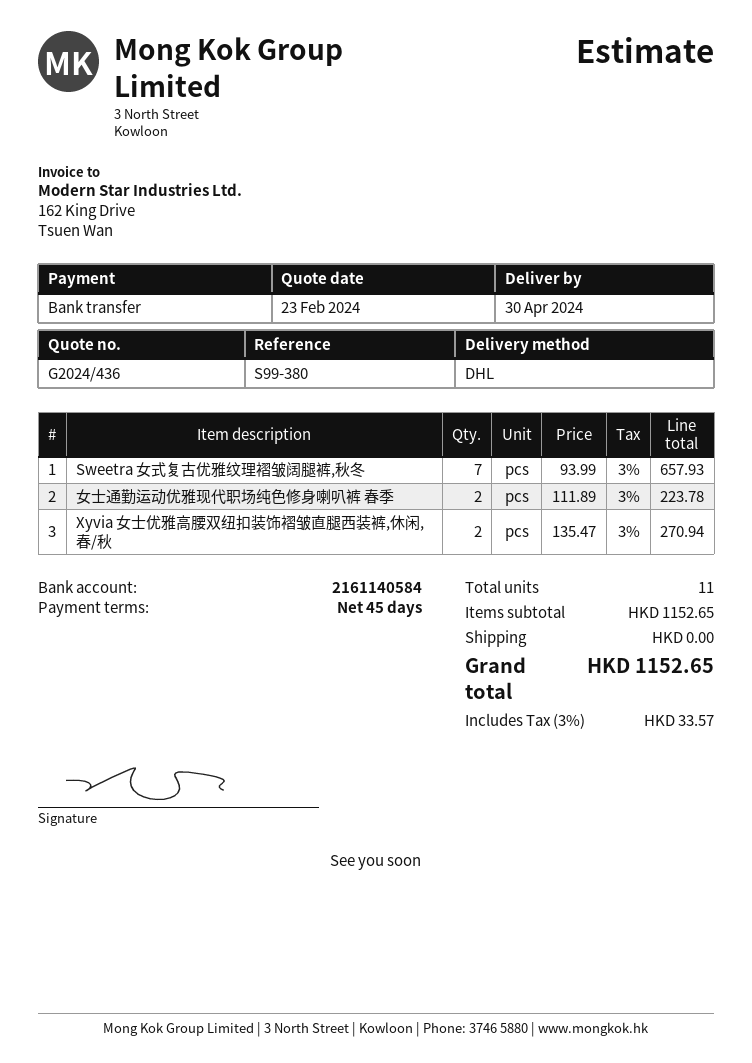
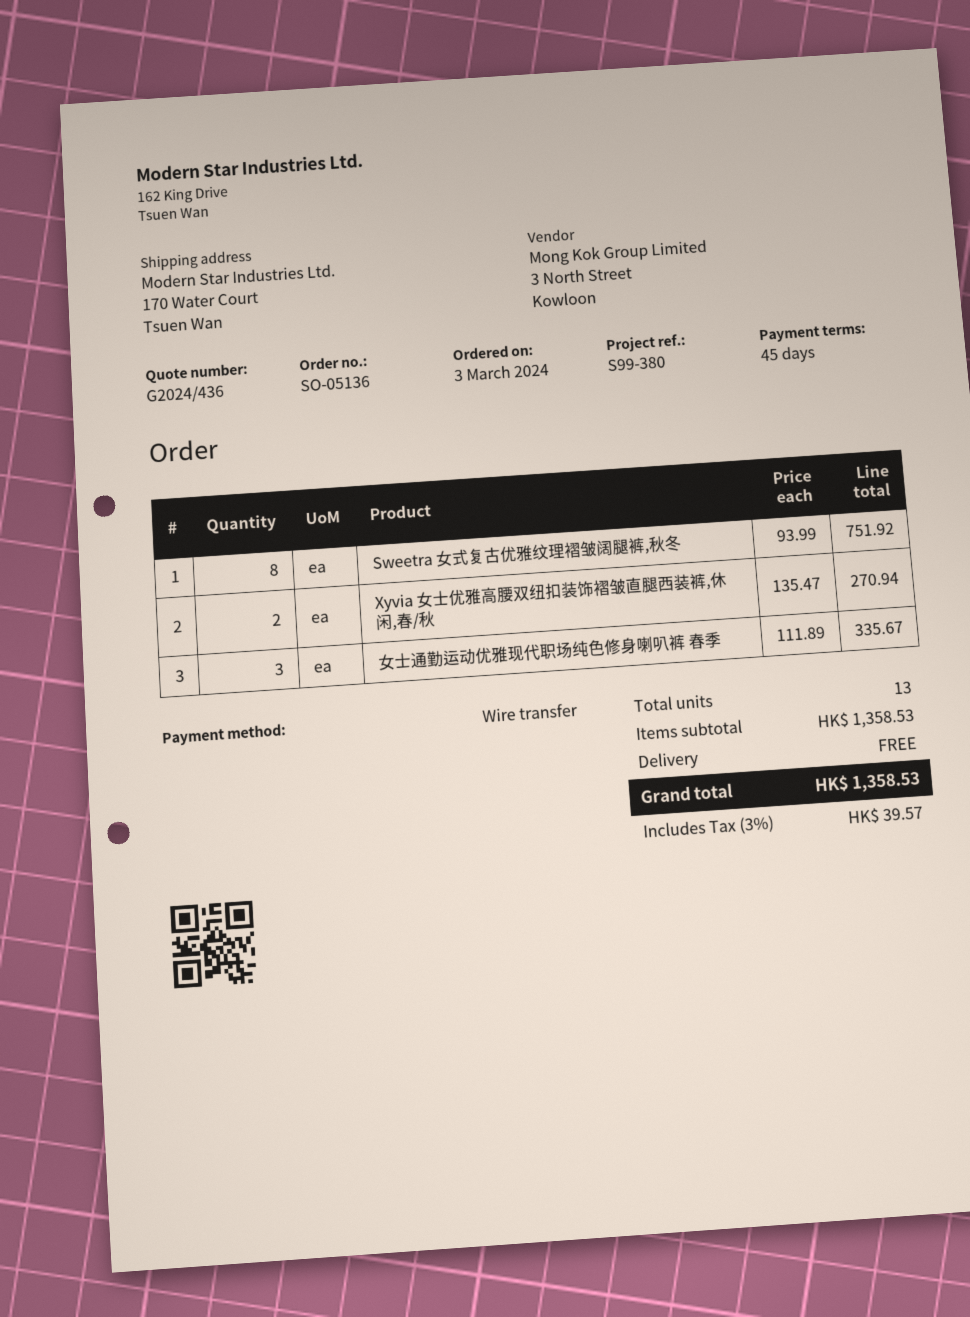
Sweetra 女式复古优雅纹理褶皱阔腿裤,秋冬: 7 x 93.99 = 657.93 -> 8 x 93.99 = 751.92
女士通勤运动优雅现代职场纯色修身喇叭裤 春季: 2 x 111.89 = 223.78 -> 3 x 111.89 = 335.67
total quantity: 11 -> 13
subtotal: 1152.65 -> 1358.53
tax: 3% = 33.57 -> 3% = 39.57
total: 1152.65 -> 1358.53

